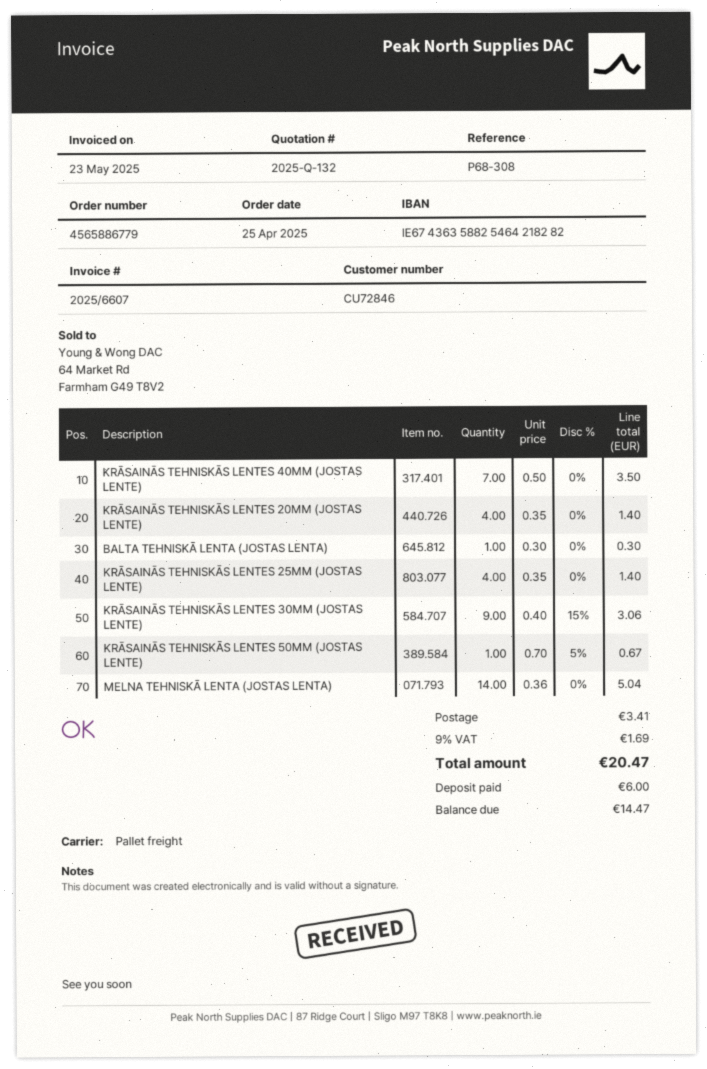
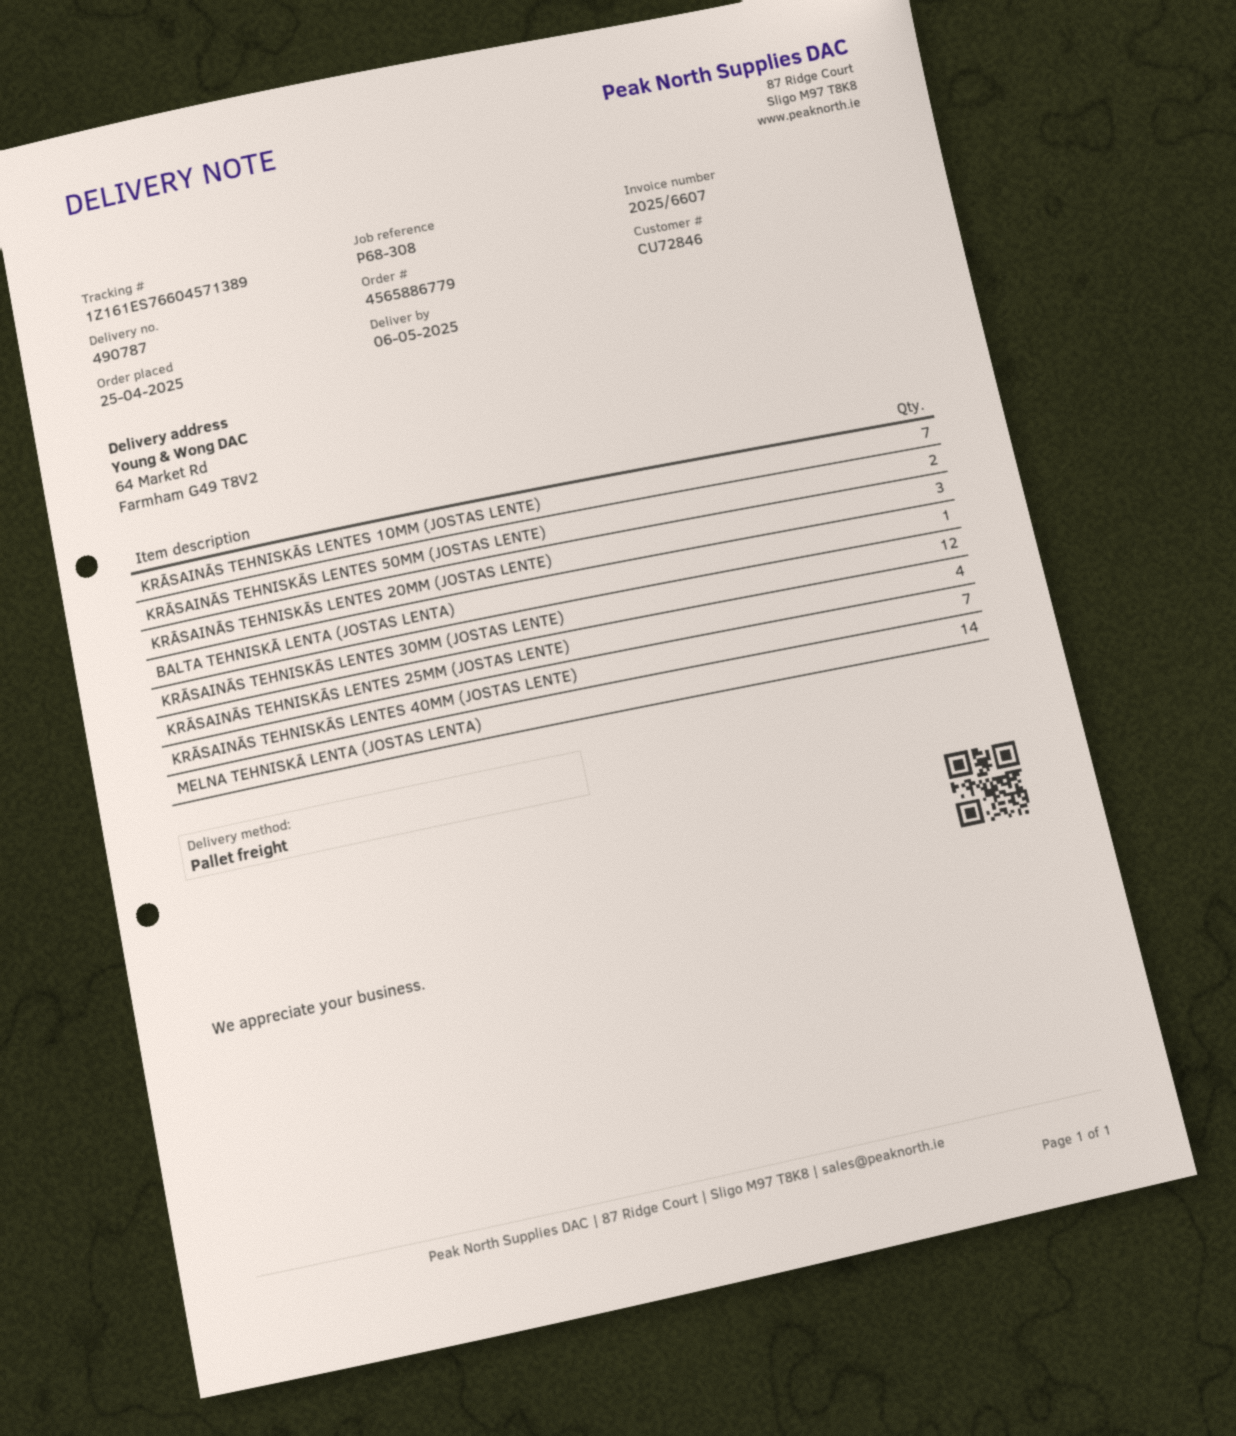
KRĀSAINĀS TEHNISKĀS LENTES 20MM (JOSTAS LENTE): 4 -> 3
KRĀSAINĀS TEHNISKĀS LENTES 30MM (JOSTAS LENTE): 9 -> 12
KRĀSAINĀS TEHNISKĀS LENTES 50MM (JOSTAS LENTE): 1 -> 2
KRĀSAINĀS TEHNISKĀS LENTES 10MM (JOSTAS LENTE): none -> 7

